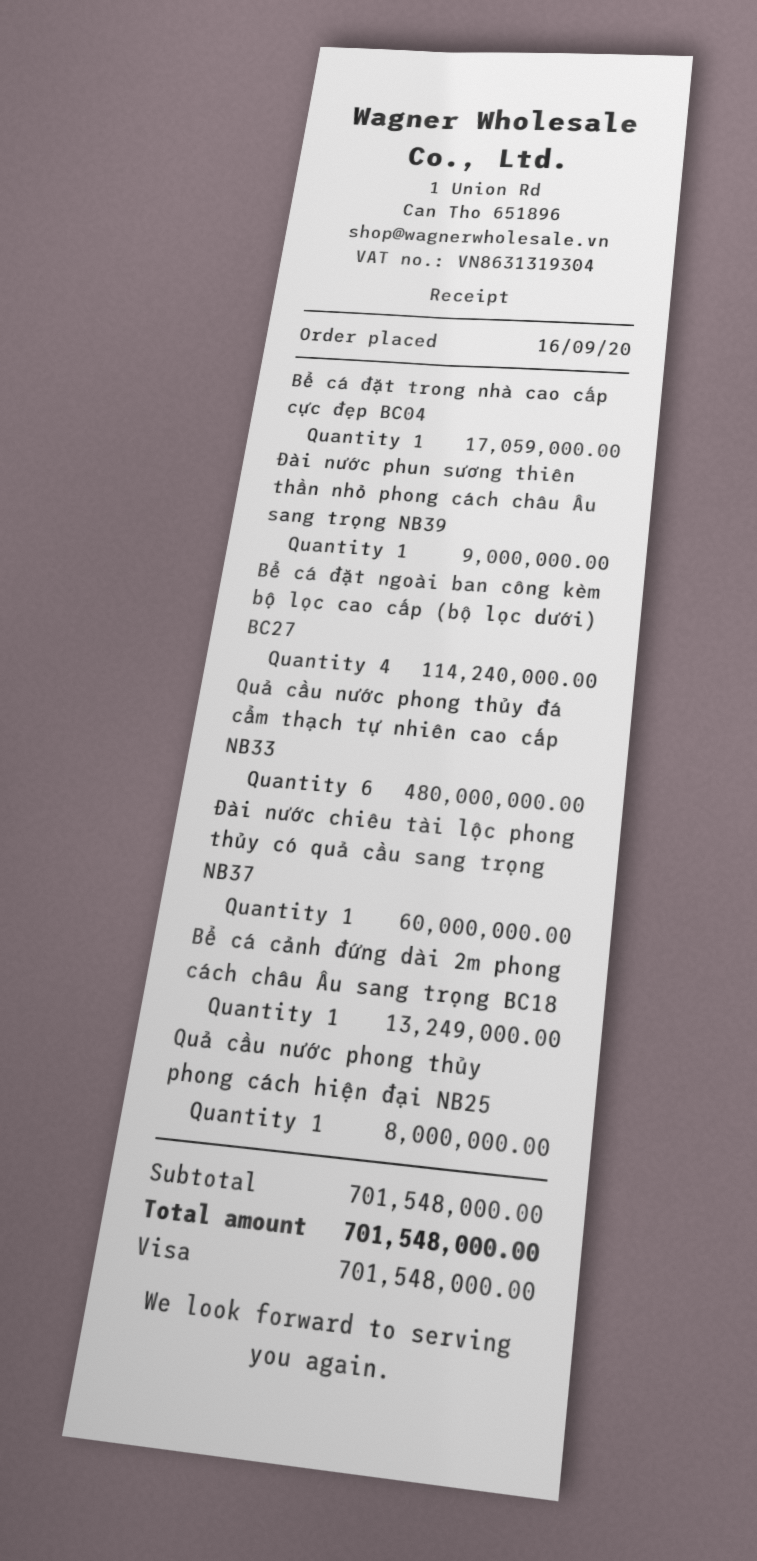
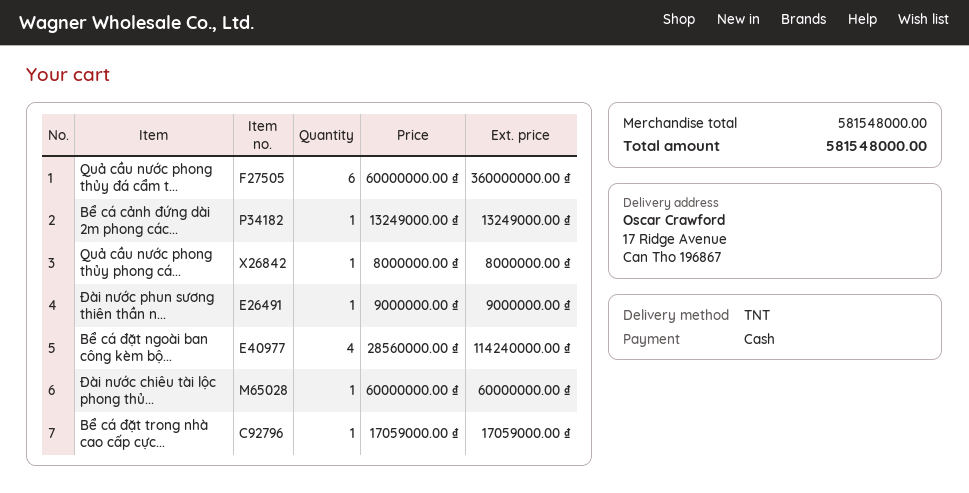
payment method: Visa -> cash
Quả cầu nước phong thủy đá cẩm thạch tự nhiên cao cấp NB33: 6 for 480000000.00 -> 6 for 360000000.00
subtotal: 701548000.00 -> 581548000.00
total: 701548000.00 -> 581548000.00

